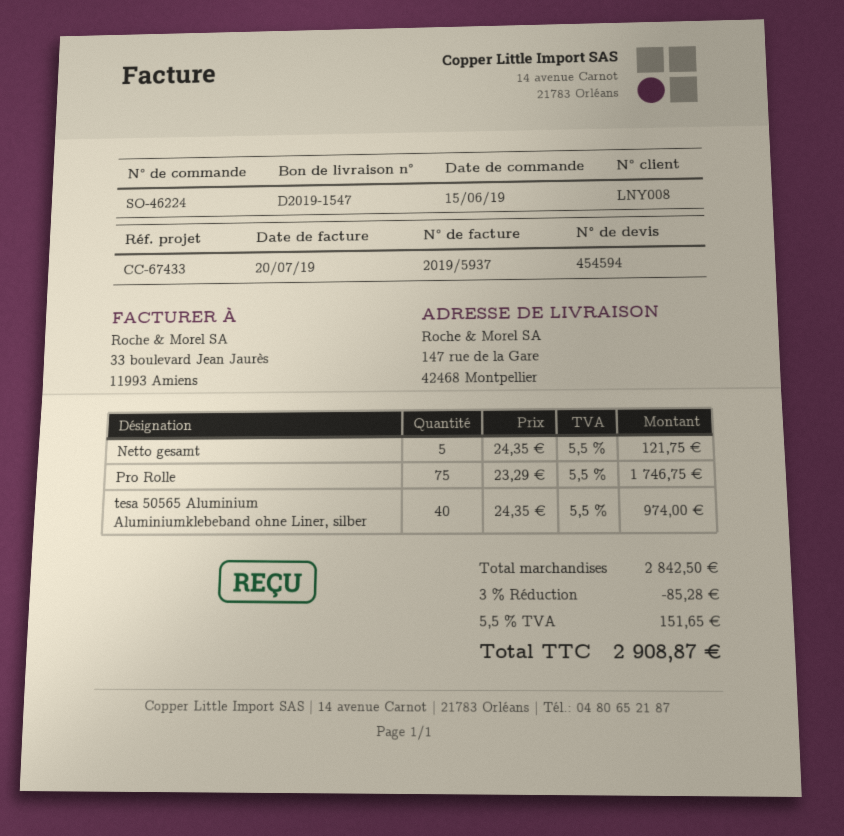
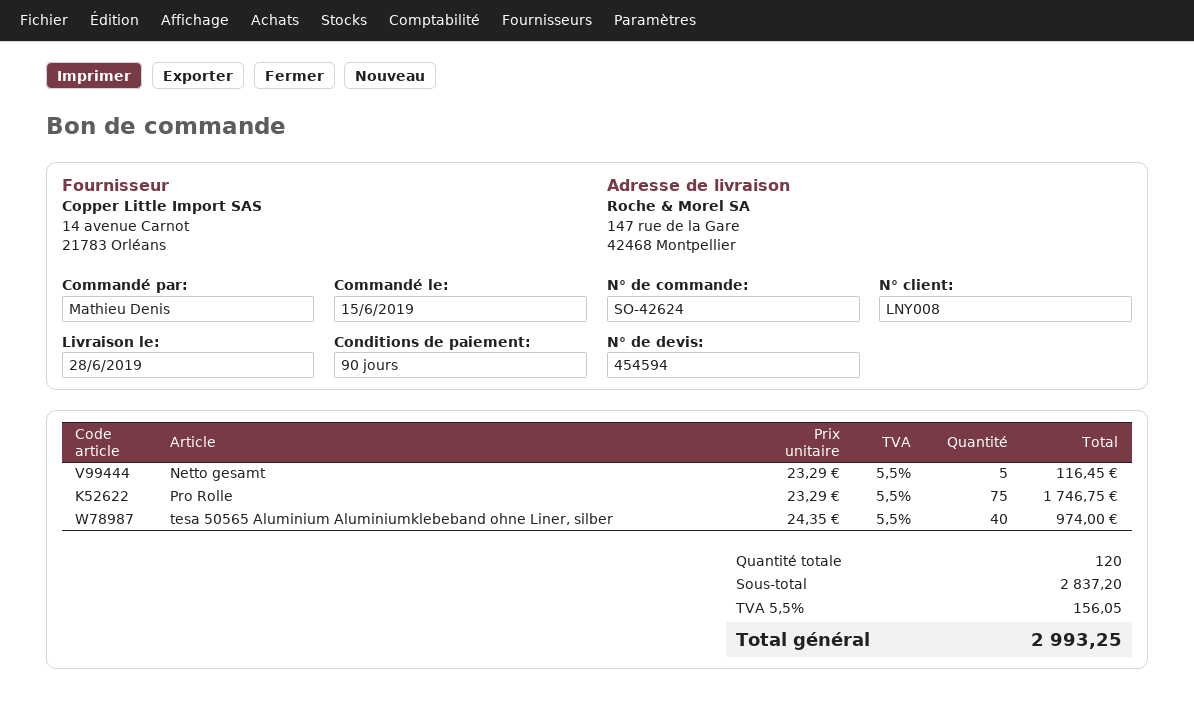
order number: SO-46224 -> SO-42624
Netto gesamt: 5 x 24.35 = 121.75 -> 5 x 23.29 = 116.45
subtotal: 2842.50 -> 2837.20
discount: 3% = 85.28 -> none
tax: 5.5% = 151.65 -> 5.5% = 156.05
total: 2908.87 -> 2993.25

